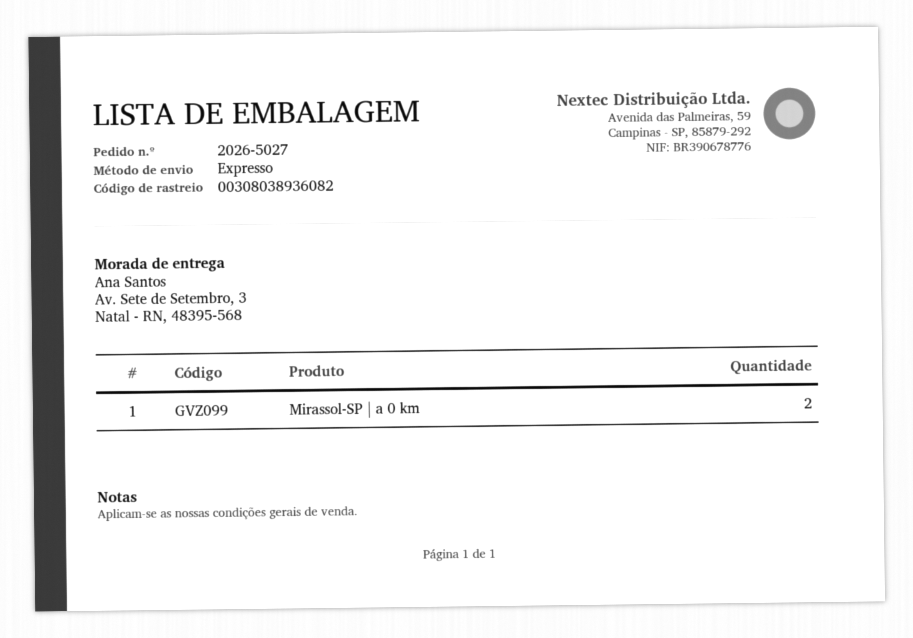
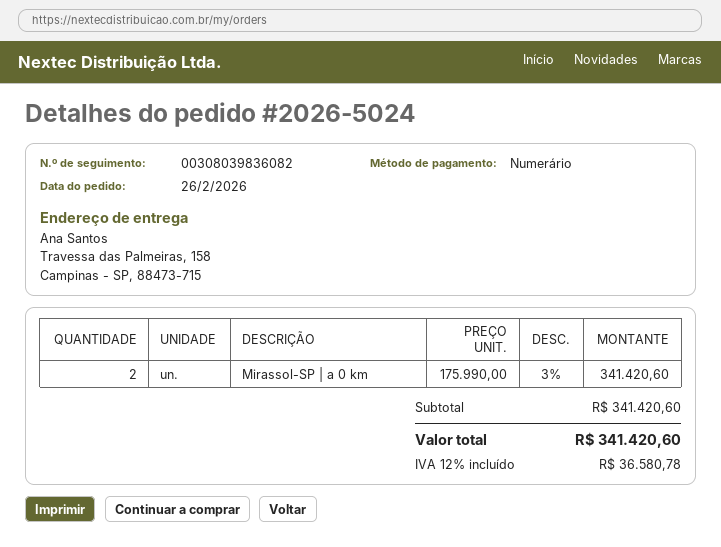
order number: 2026-5027 -> 2026-5024
tracking number: 00308038936082 -> 00308039836082
ship to: Av. Sete de Setembro, 3, Natal - RN, 48395-568 -> Travessa das Palmeiras, 158, Campinas - SP, 88473-715

